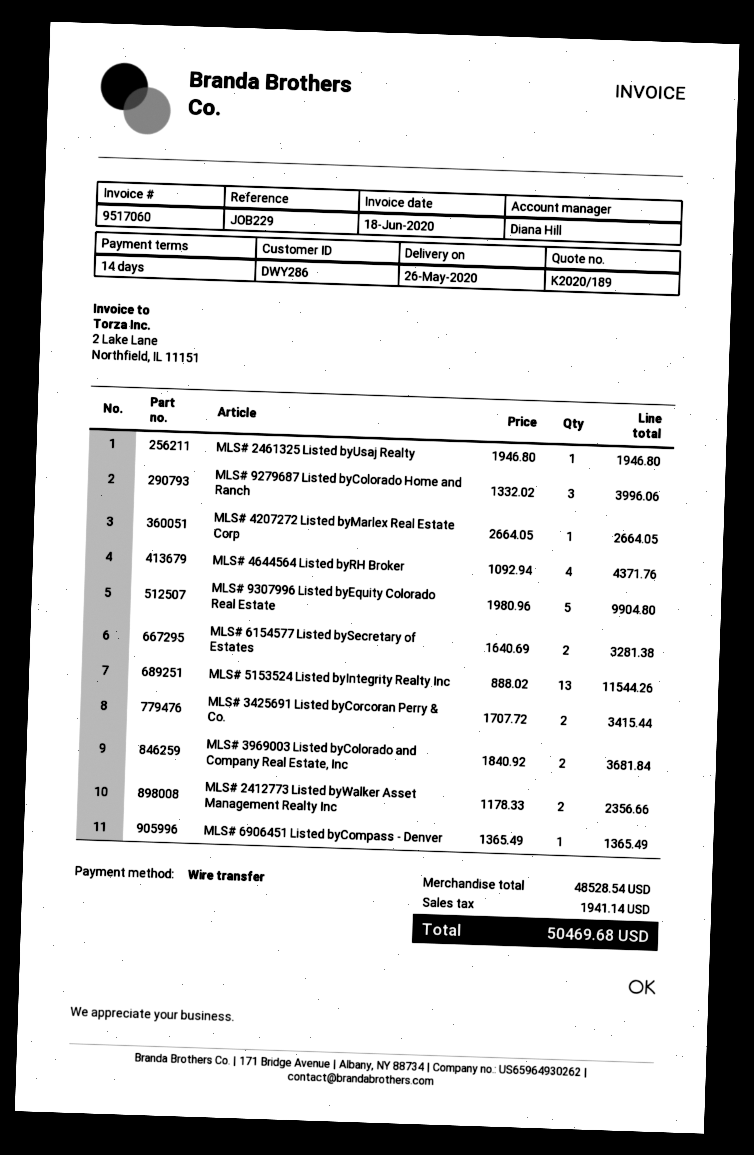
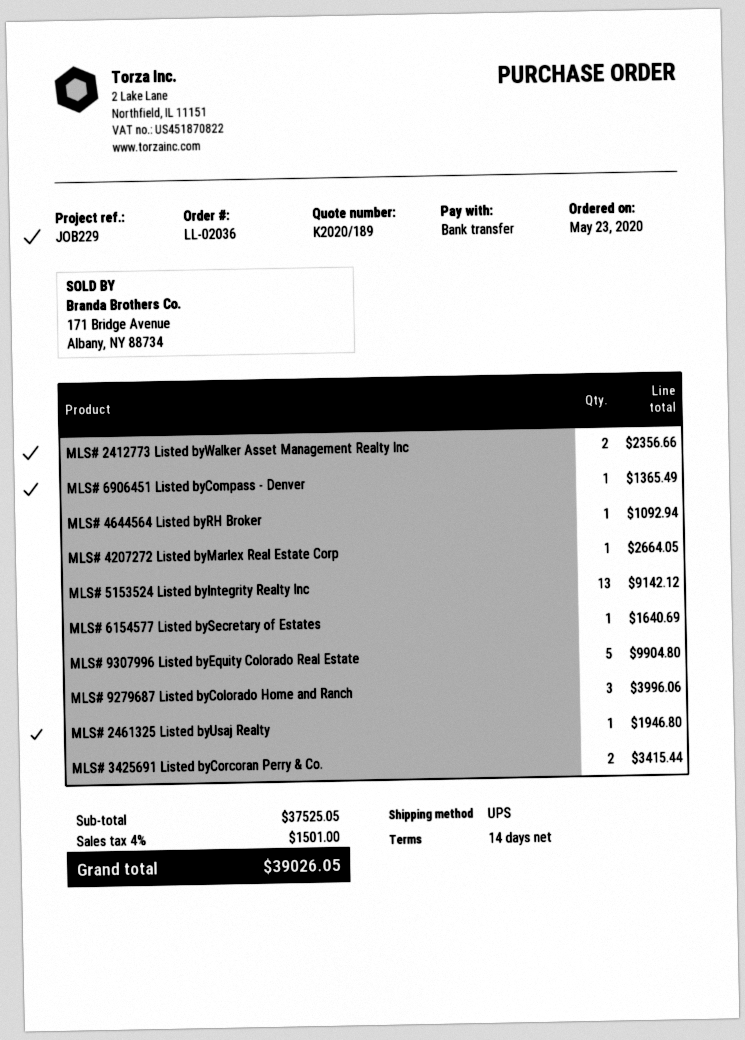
MLS# 4644564 Listed byRH Broker: 4 for 4371.76 -> 1 for 1092.94
MLS# 6154577 Listed bySecretary of Estates: 2 for 3281.38 -> 1 for 1640.69
MLS# 5153524 Listed byIntegrity Realty Inc: 13 for 11544.26 -> 13 for 9142.12
MLS# 3969003 Listed byColorado and Company Real Estate, Inc: 2 for 3681.84 -> none
subtotal: 48528.54 -> 37525.05
tax: 1941.14 -> 1501.00
total: 50469.68 -> 39026.05

